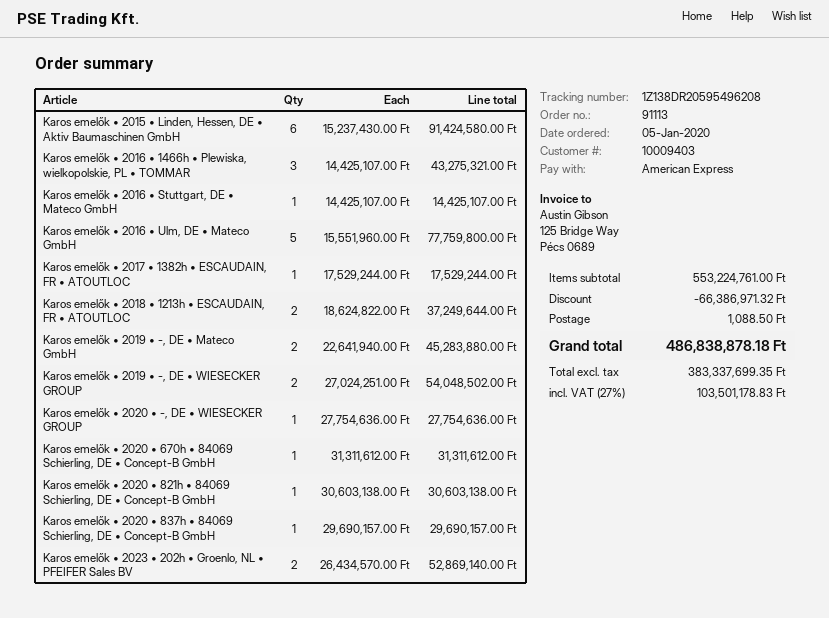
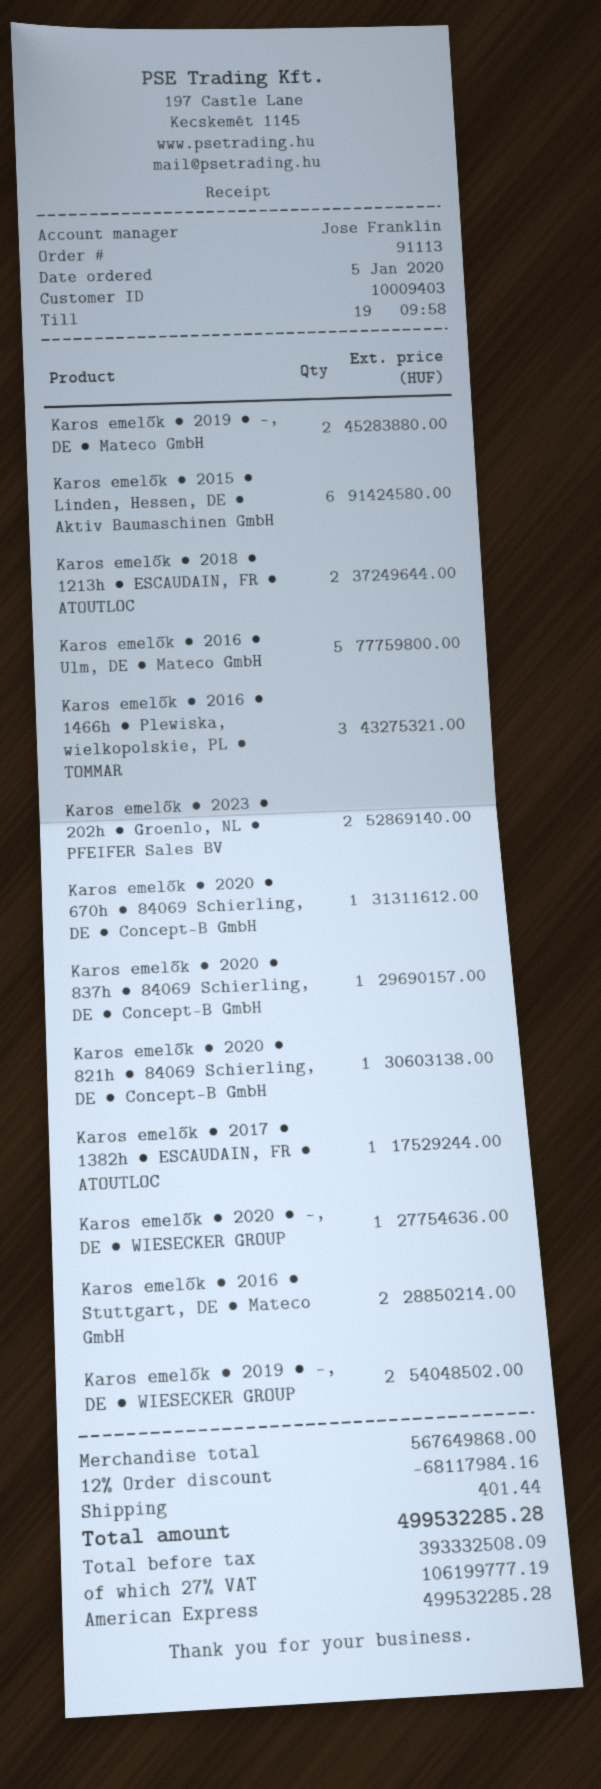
Karos emelők • 2016 • Stuttgart, DE • Mateco GmbH: 1 for 14425107.00 -> 2 for 28850214.00
subtotal: 553224761.00 -> 567649868.00
discount: 66386971.32 -> 68117984.16
shipping: 1088.50 -> 401.44
net: 383337699.35 -> 393332508.09
tax: 27% = 103501178.83 -> 27% = 106199777.19
total: 486838878.18 -> 499532285.28

